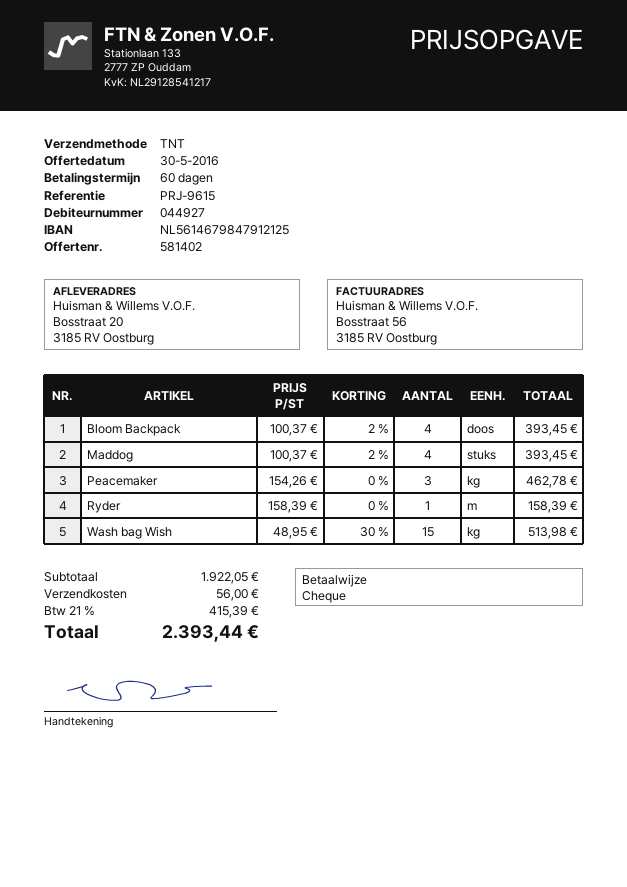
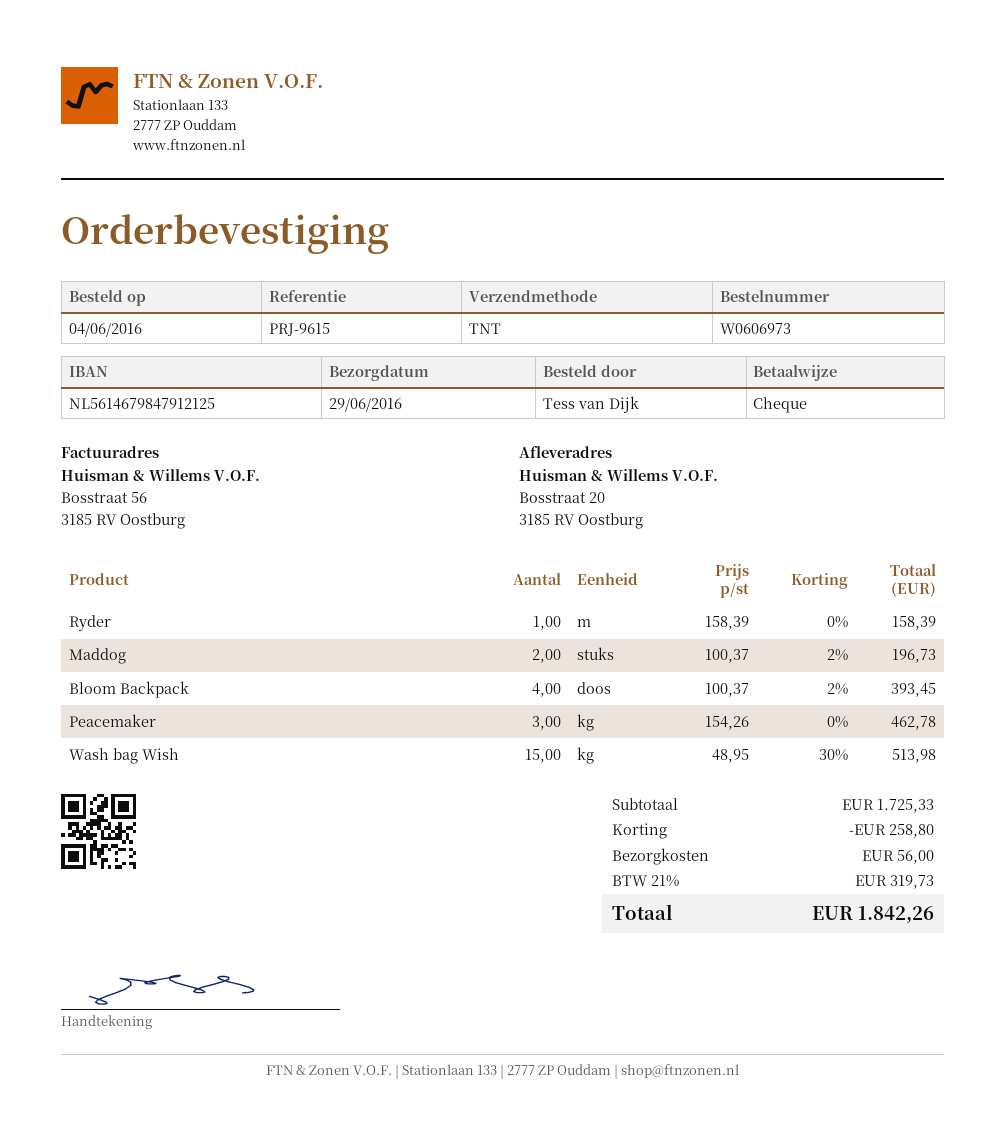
Maddog: 4 x 100.37 - 2% = 393.45 -> 2 x 100.37 - 2% = 196.73
subtotal: 1922.05 -> 1725.33
discount: none -> 258.80
tax: 21% = 415.39 -> 21% = 319.73
total: 2393.44 -> 1842.26

